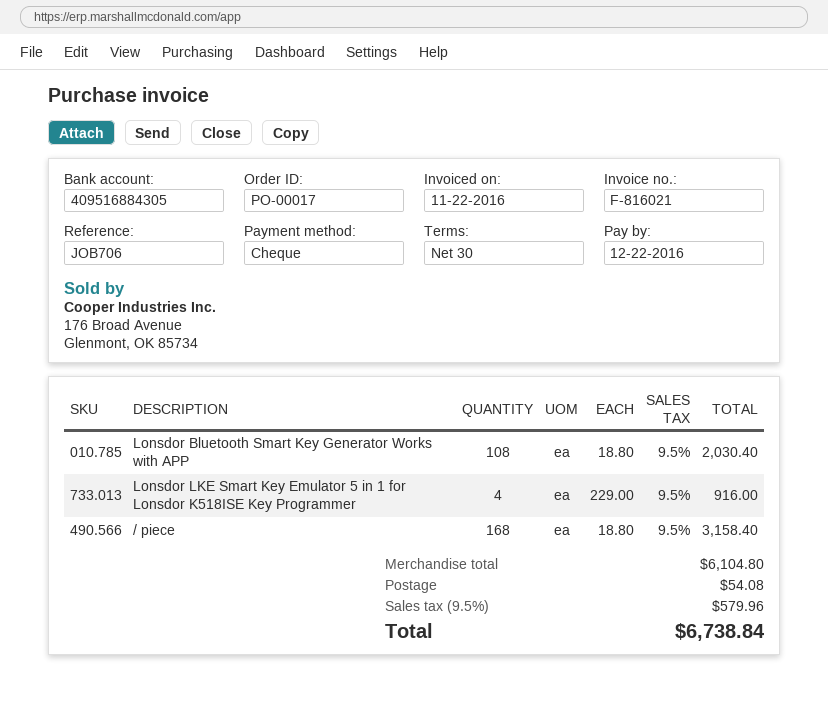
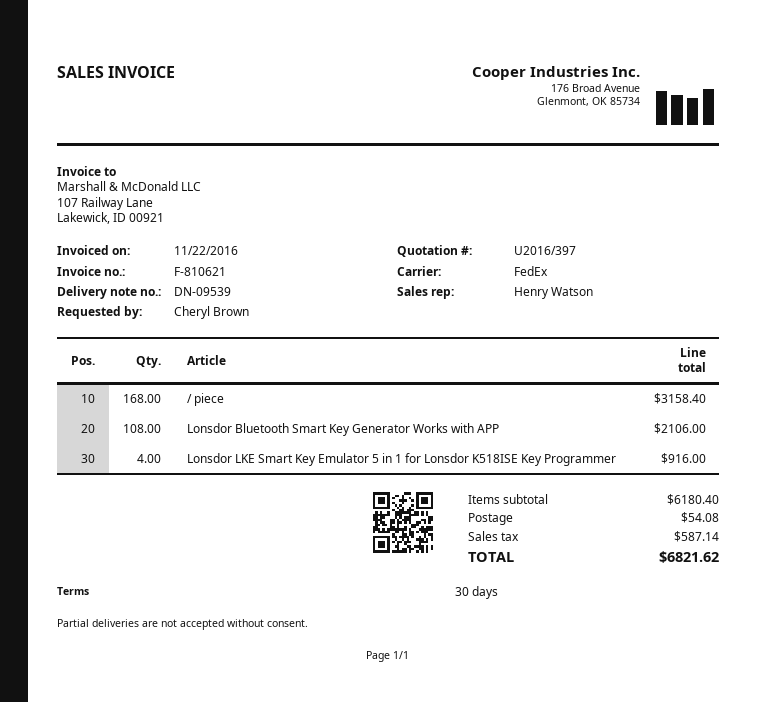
invoice number: F-816021 -> F-810621
Lonsdor Bluetooth Smart Key Generator Works with APP: 108 for 2030.40 -> 108 for 2106.00
subtotal: 6104.80 -> 6180.40
tax: 579.96 -> 587.14
total: 6738.84 -> 6821.62

